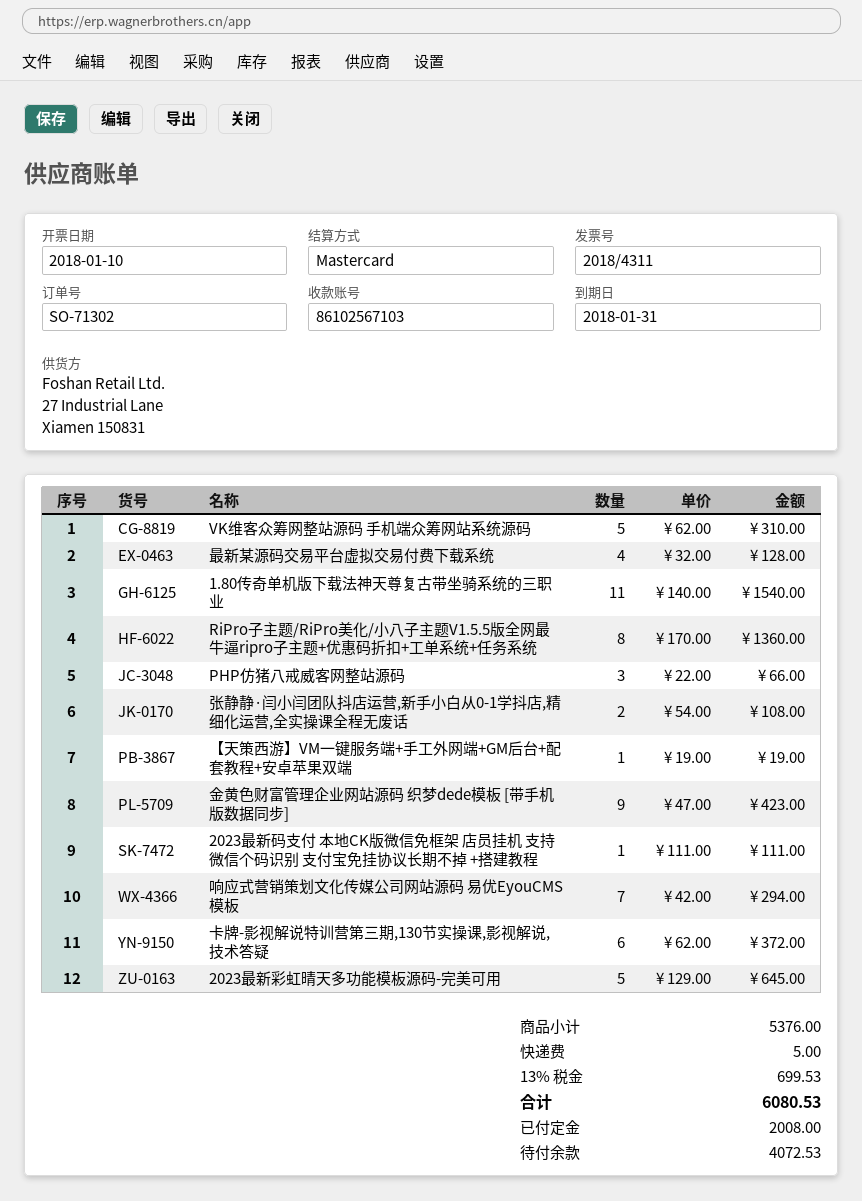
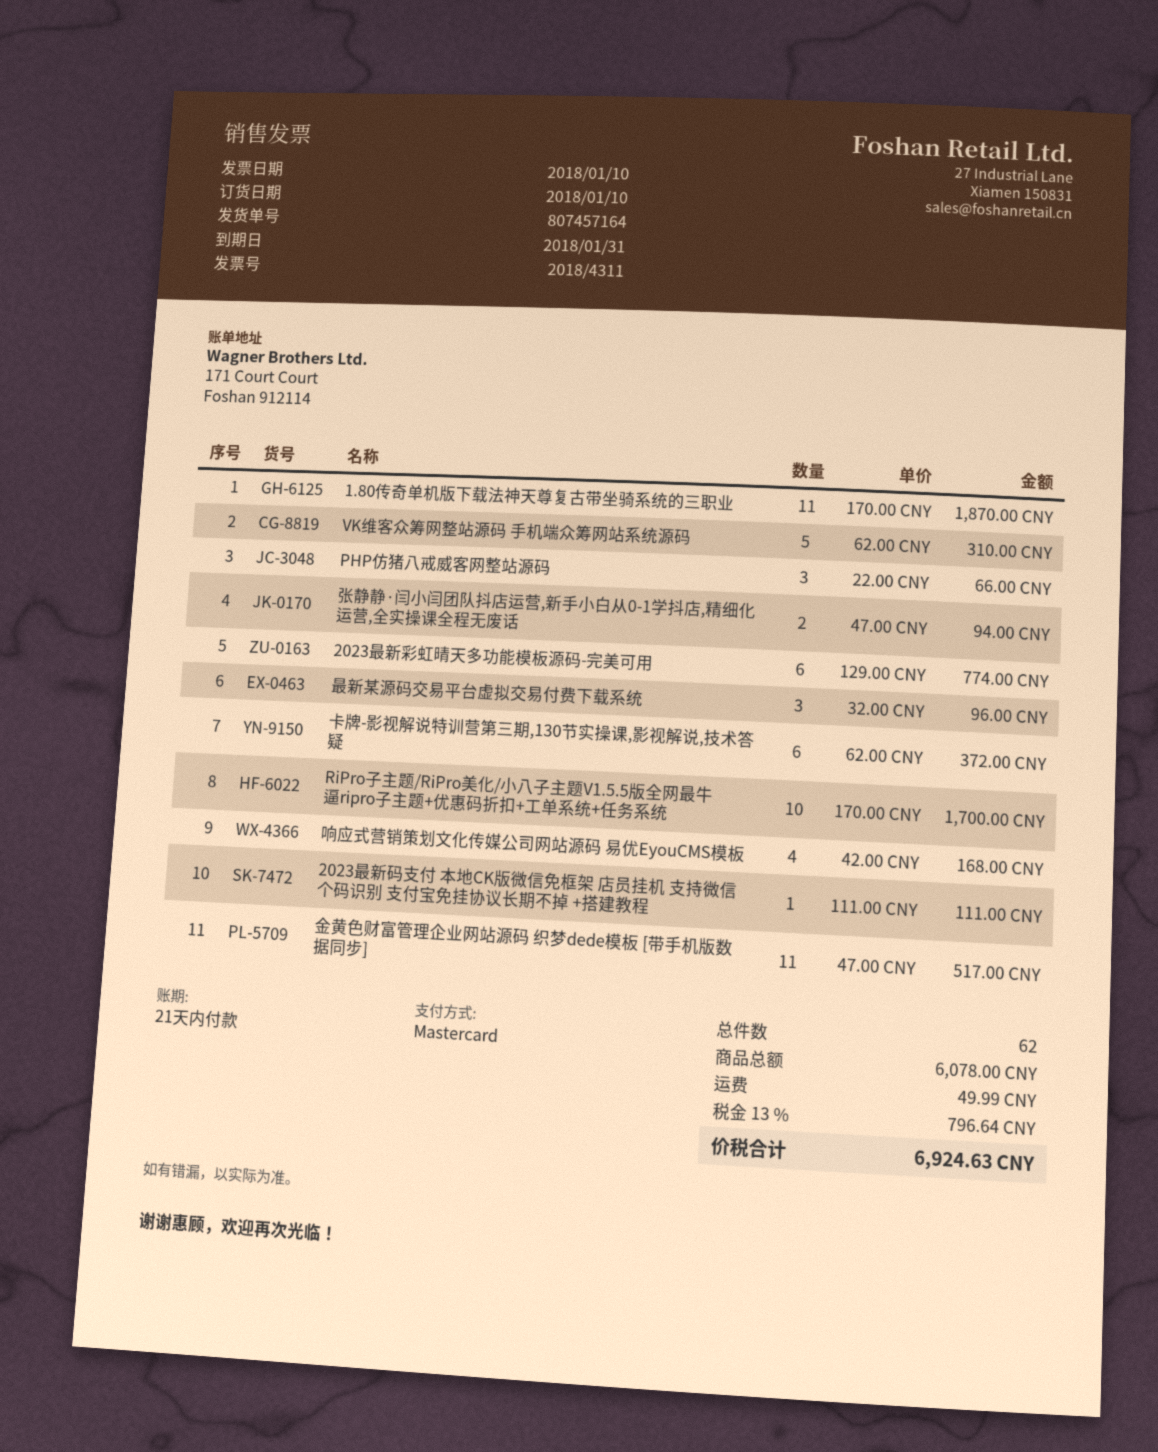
最新某源码交易平台虚拟交易付费下载系统: 4 x 32.00 = 128.00 -> 3 x 32.00 = 96.00
1.80传奇单机版下载法神天尊复古带坐骑系统的三职业: 11 x 140.00 = 1540.00 -> 11 x 170.00 = 1870.00
RiPro子主题/RiPro美化/小八子主题V1.5.5版全网最牛逼ripro子主题+优惠码折扣+工单系统+任务系统: 8 x 170.00 = 1360.00 -> 10 x 170.00 = 1700.00
张静静·闫小闫团队抖店运营,新手小白从0-1学抖店,精细化运营,全实操课全程无废话: 2 x 54.00 = 108.00 -> 2 x 47.00 = 94.00
【天策西游】VM一键服务端+手工外网端+GM后台+配套教程+安卓苹果双端: 1 x 19.00 = 19.00 -> none
金黄色财富管理企业网站源码 织梦dede模板 [带手机版数据同步]: 9 x 47.00 = 423.00 -> 11 x 47.00 = 517.00
响应式营销策划文化传媒公司网站源码 易优EyouCMS模板: 7 x 42.00 = 294.00 -> 4 x 42.00 = 168.00
2023最新彩虹晴天多功能模板源码-完美可用: 5 x 129.00 = 645.00 -> 6 x 129.00 = 774.00
subtotal: 5376.00 -> 6078.00
shipping: 5.00 -> 49.99
tax: 13% = 699.53 -> 13% = 796.64
total: 6080.53 -> 6924.63

